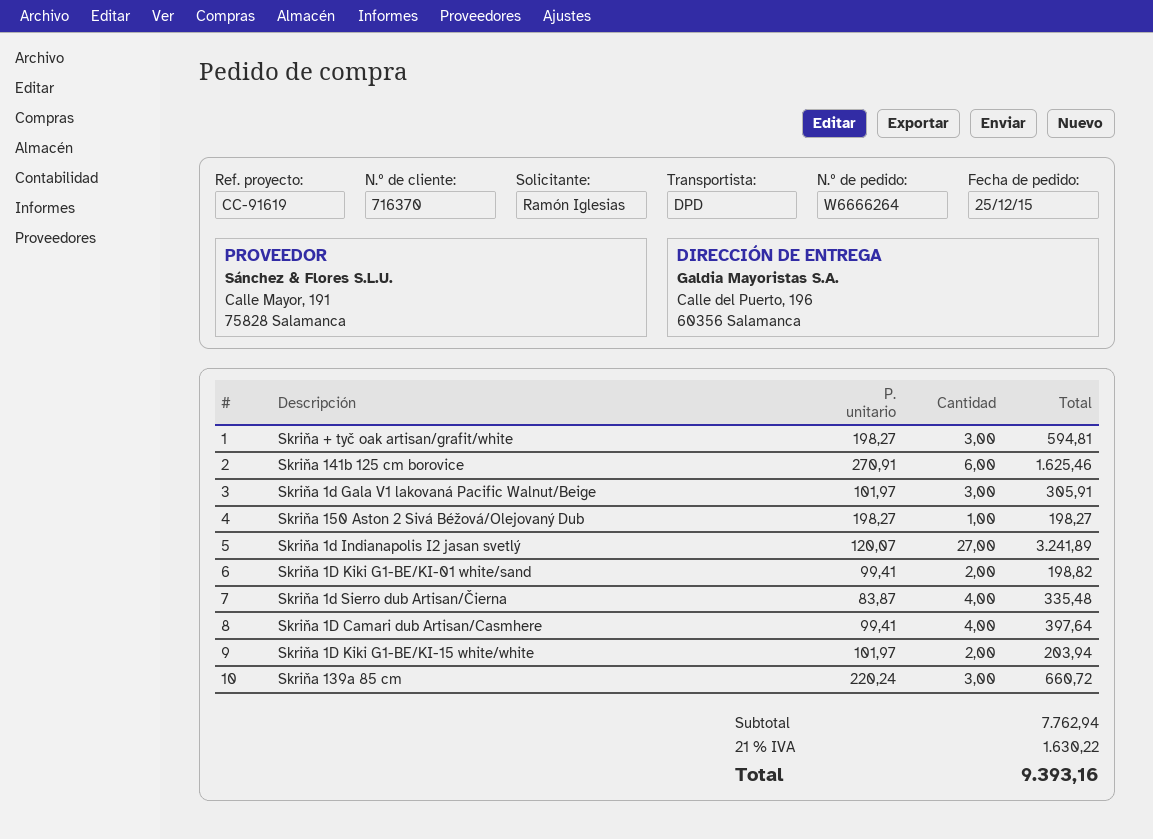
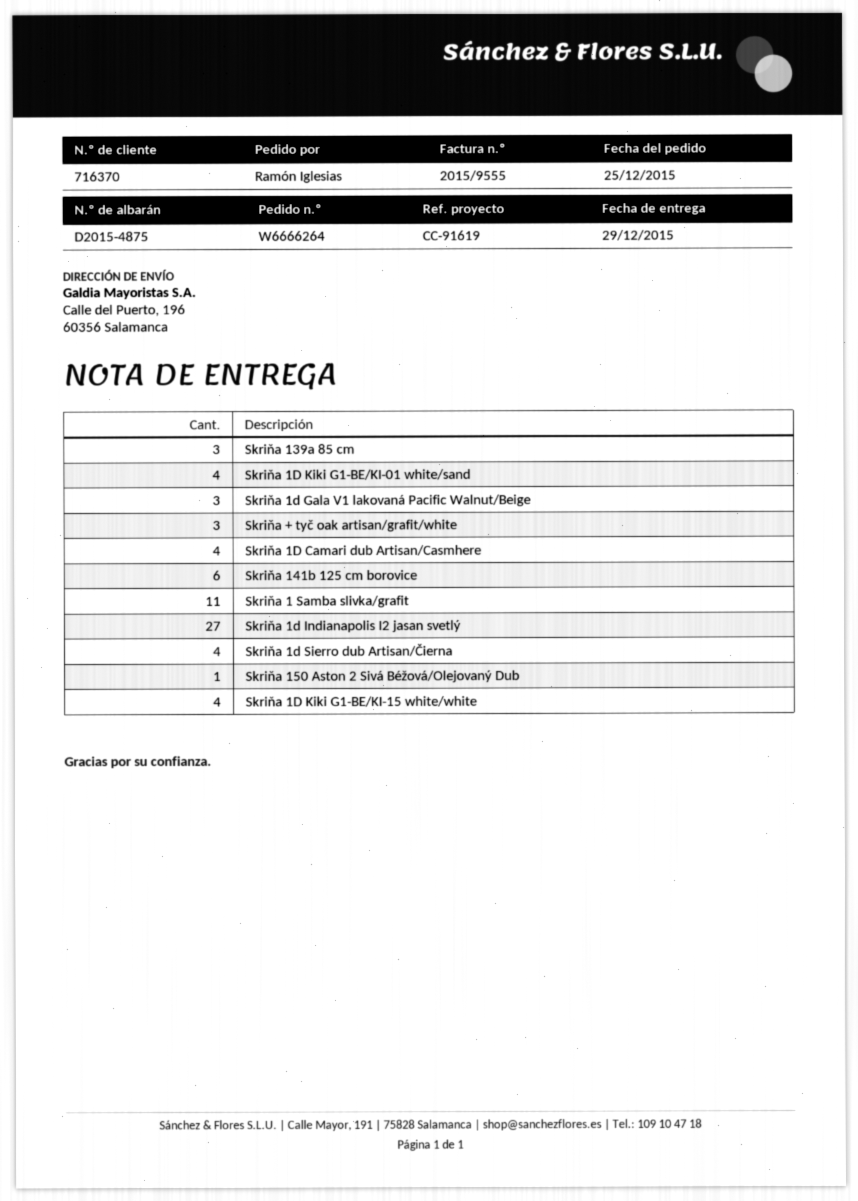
Skriňa 1D Kiki G1-BE/KI-01 white/sand: 2 -> 4
Skriňa 1D Kiki G1-BE/KI-15 white/white: 2 -> 4
Skriňa 1 Samba slivka/grafit: none -> 11

